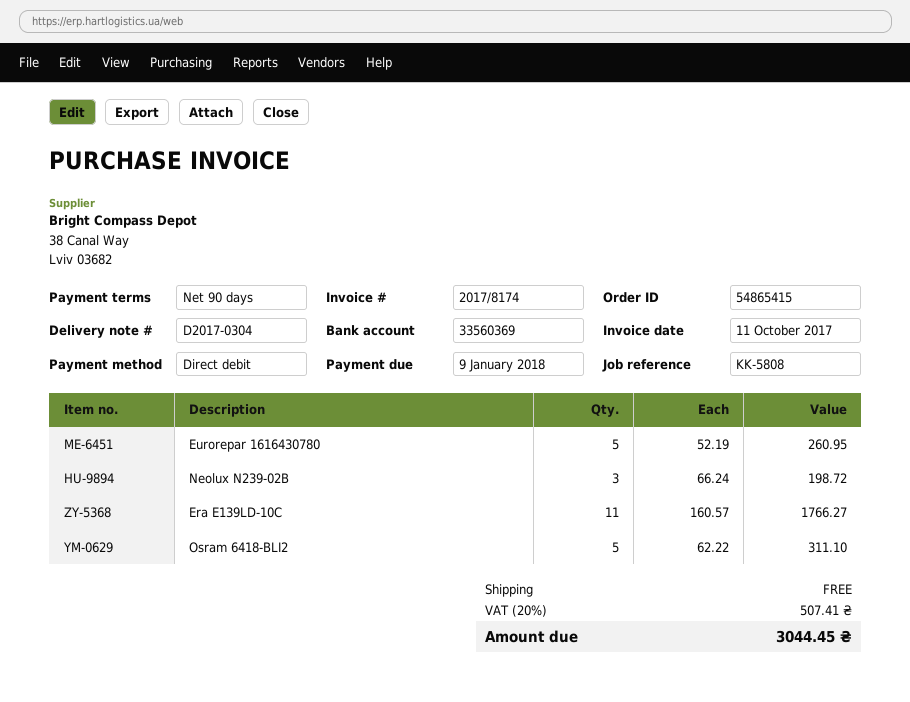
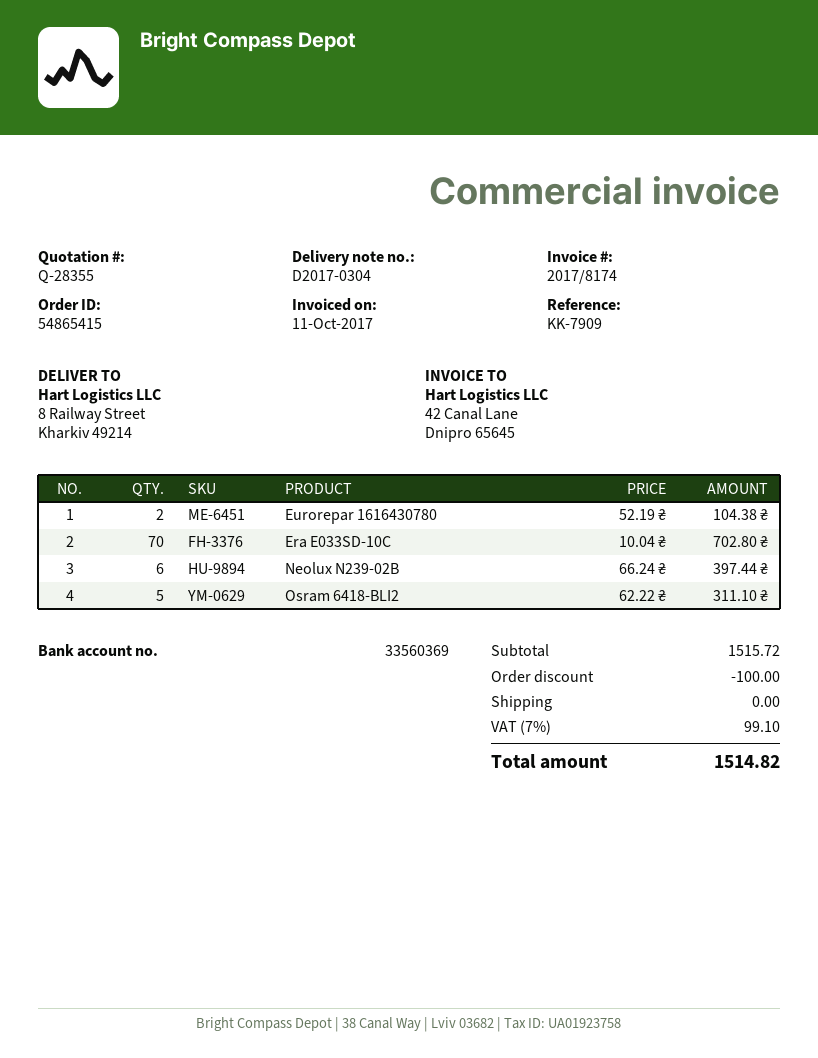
reference: KK-5808 -> KK-7909
Eurorepar 1616430780: 5 x 52.19 = 260.95 -> 2 x 52.19 = 104.38
Neolux N239-02B: 3 x 66.24 = 198.72 -> 6 x 66.24 = 397.44
Era E139LD-10C: 11 x 160.57 = 1766.27 -> none
Era E033SD-10C: none -> 70 x 10.04 = 702.80
discount: none -> 100.00
tax: 20% = 507.41 -> 7% = 99.10
total: 3044.45 -> 1514.82

